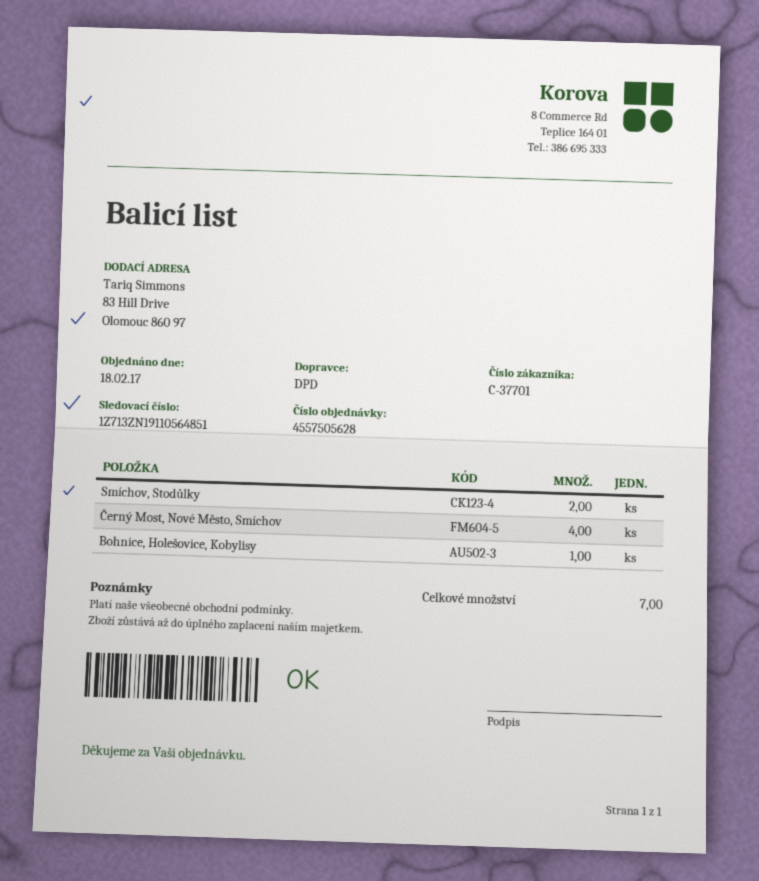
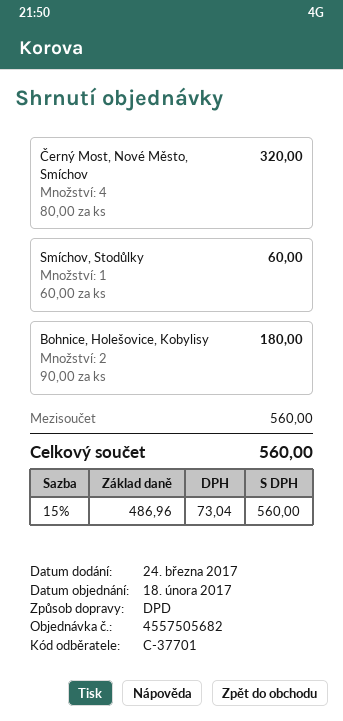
order number: 4557505628 -> 4557505682
Smíchov, Stodůlky: 2 -> 1
Bohnice, Holešovice, Kobylisy: 1 -> 2

